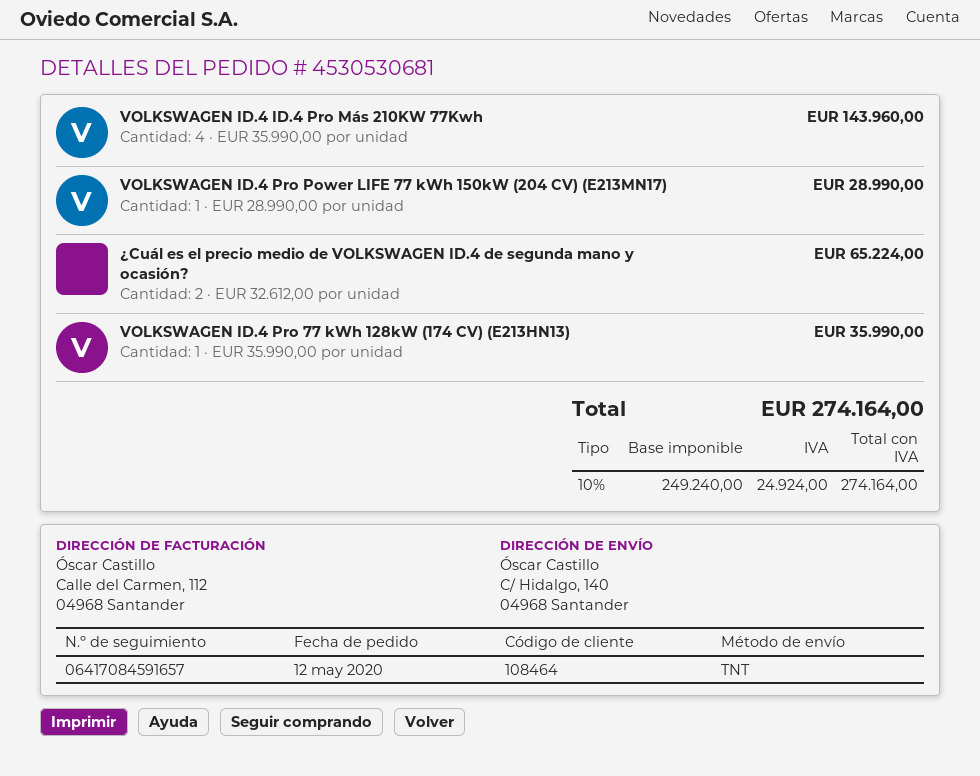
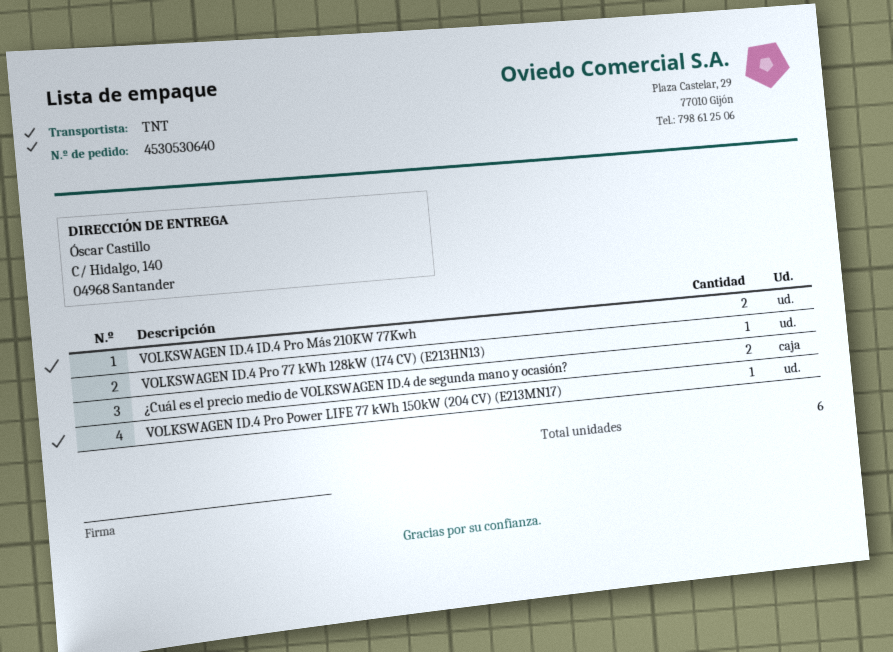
order number: 4530530681 -> 4530530640
VOLKSWAGEN ID.4 ID.4 Pro Más 210KW 77Kwh: 4 -> 2

